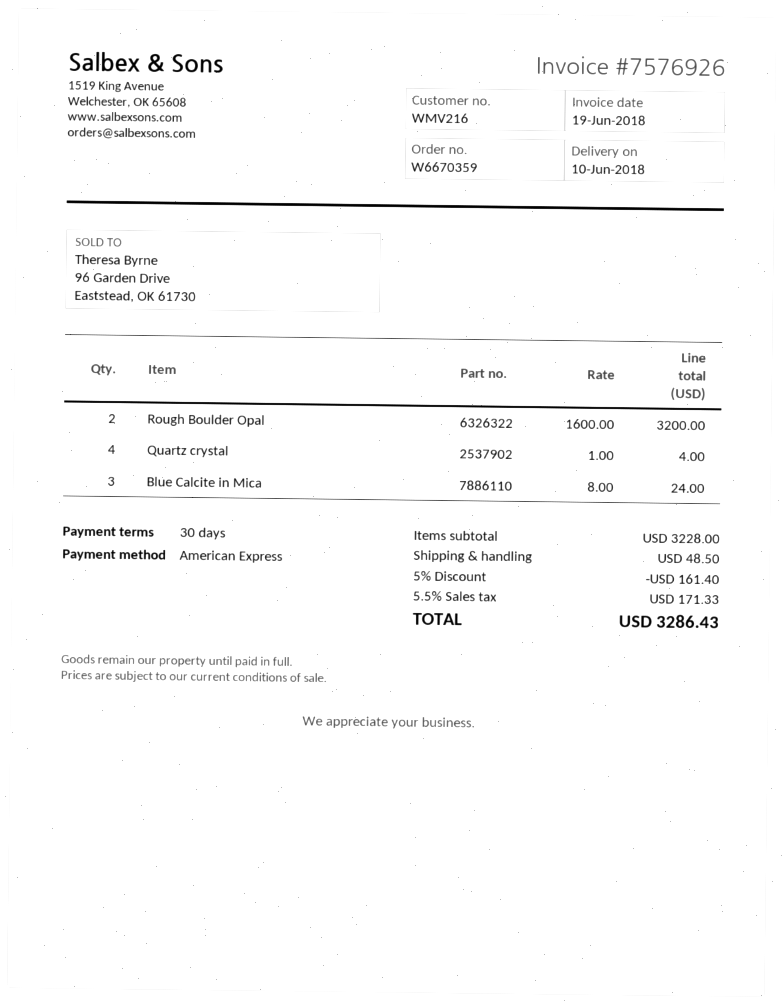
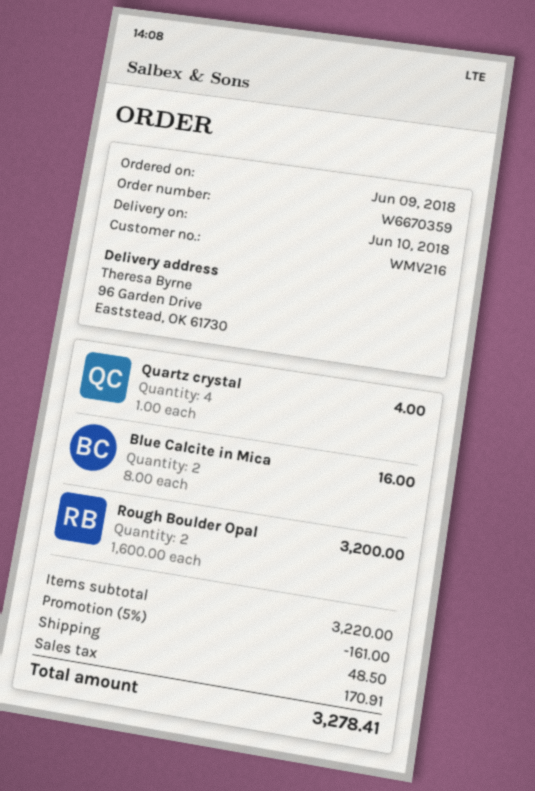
Blue Calcite in Mica: 3 x 8.00 = 24.00 -> 2 x 8.00 = 16.00
subtotal: 3228.00 -> 3220.00
discount: 5% = 161.40 -> 5% = 161.00
tax: 171.33 -> 170.91
total: 3286.43 -> 3278.41

